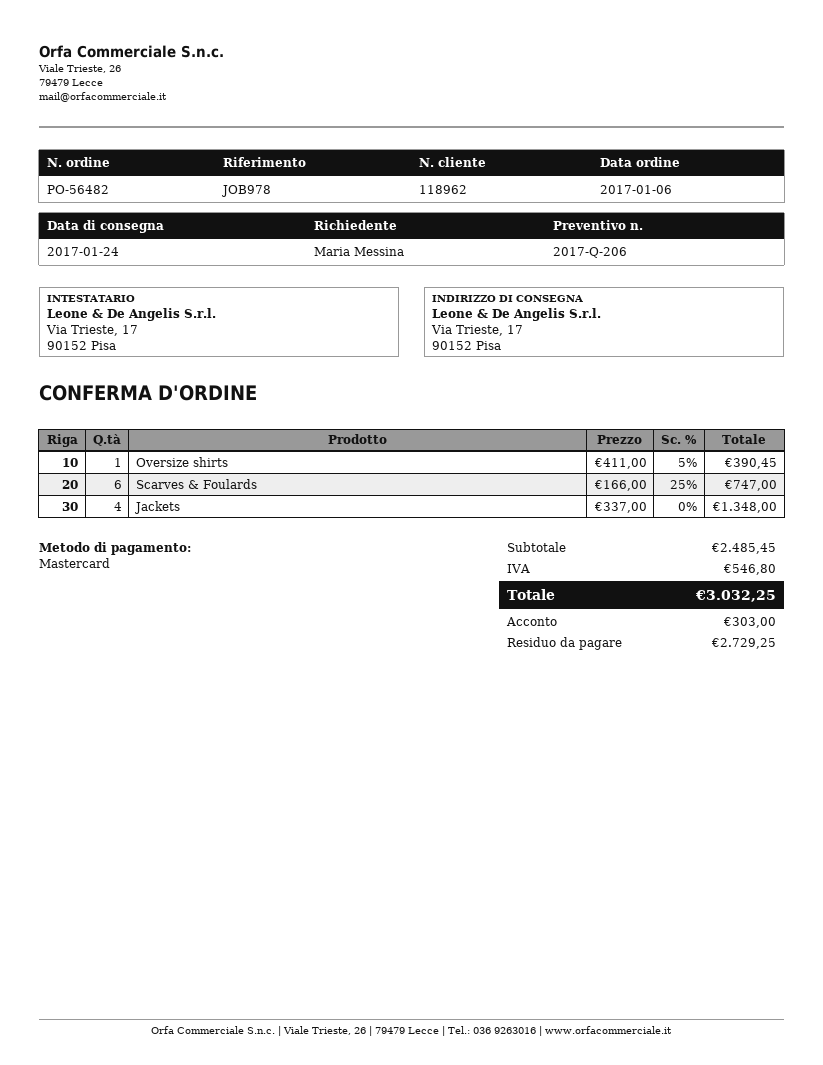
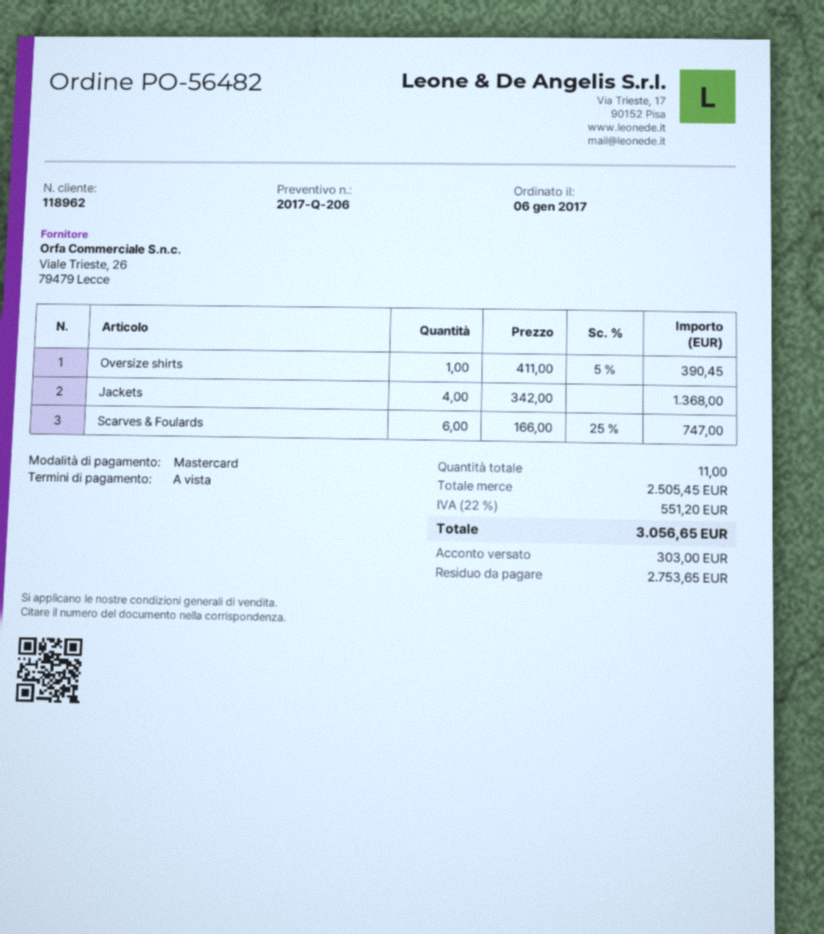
Jackets: 4 x 337.00 = 1348.00 -> 4 x 342.00 = 1368.00
subtotal: 2485.45 -> 2505.45
tax: 546.80 -> 551.20
total: 3032.25 -> 3056.65
balance: 2729.25 -> 2753.65

